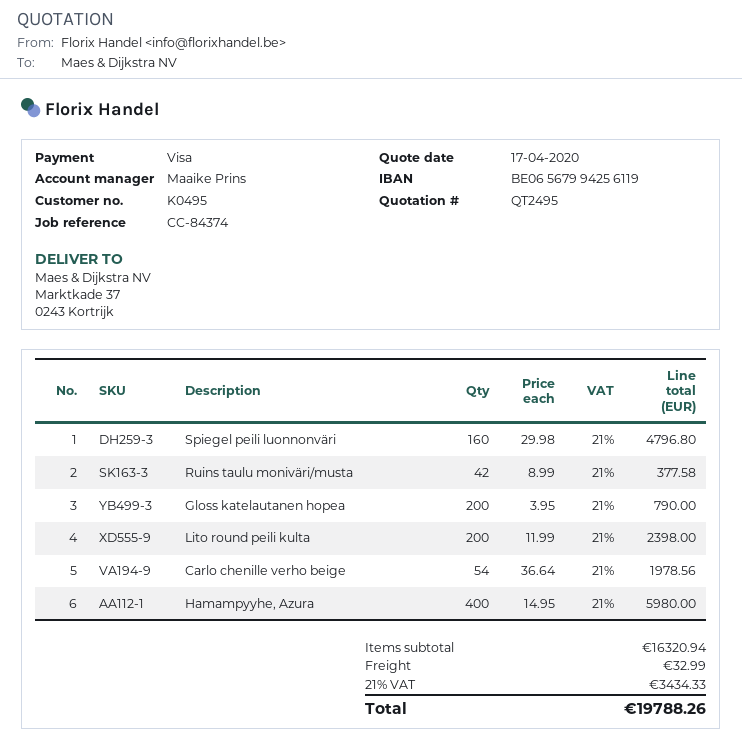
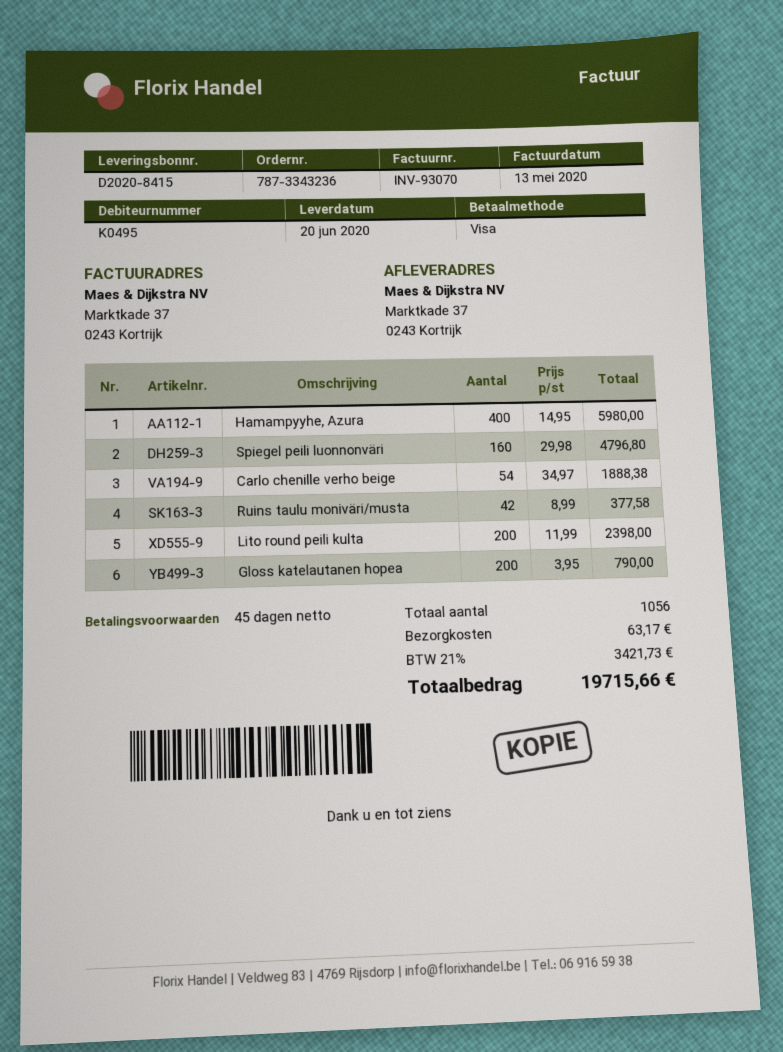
Carlo chenille verho beige: 54 x 36.64 = 1978.56 -> 54 x 34.97 = 1888.38
shipping: 32.99 -> 63.17
tax: 21% = 3434.33 -> 21% = 3421.73
total: 19788.26 -> 19715.66

